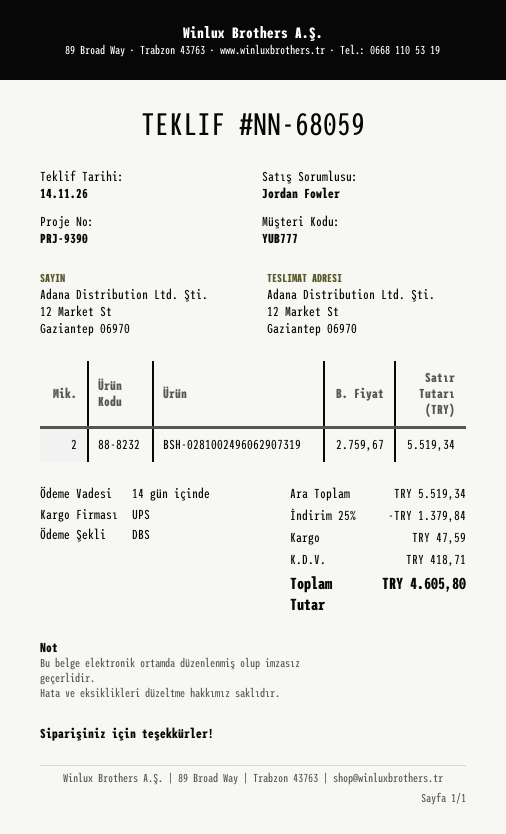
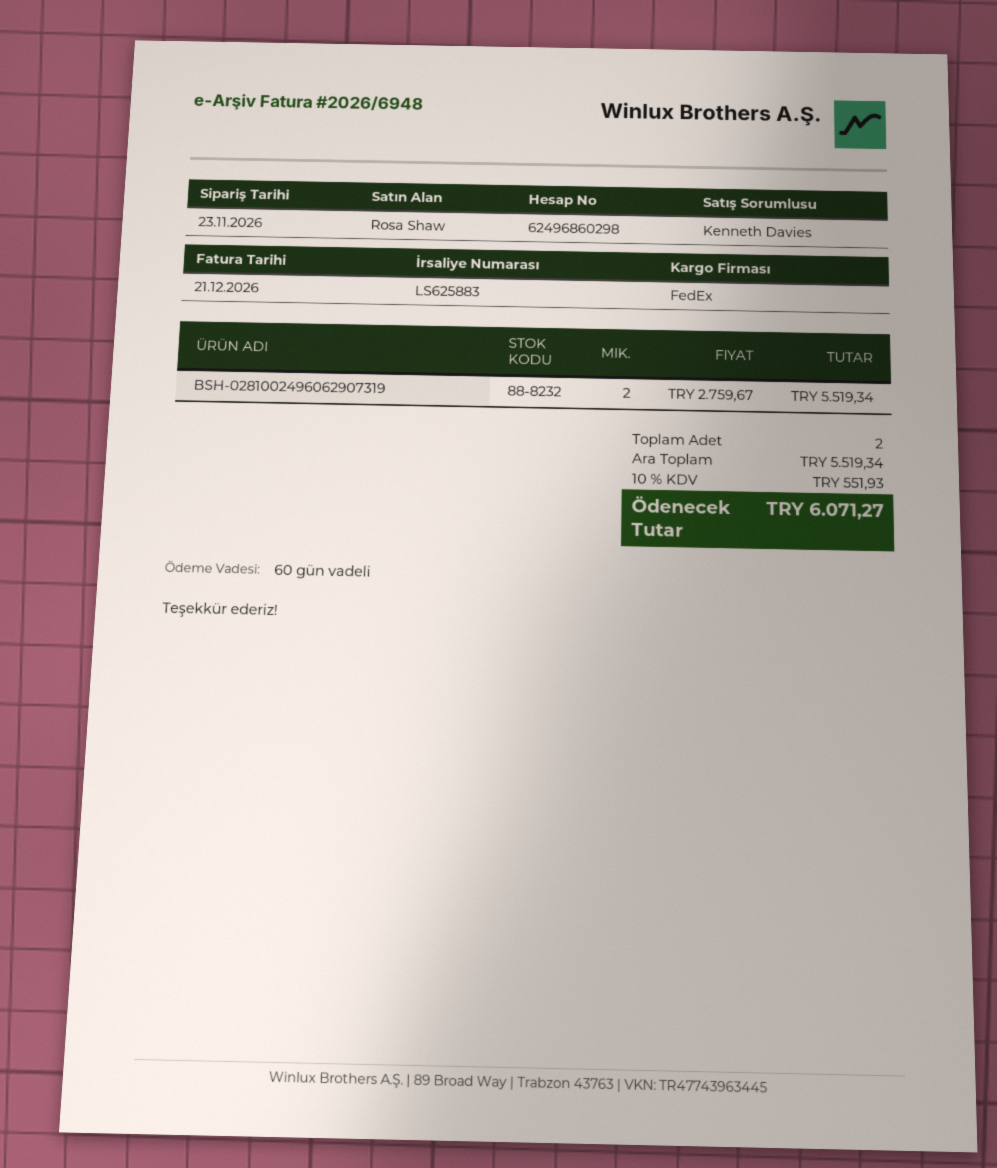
payment terms: 14 days -> 60 days
sales rep: Jordan Fowler -> Kenneth Davies
shipping method: UPS -> FedEx
discount: 25% = 1379.84 -> none
shipping: 47.59 -> none
tax: 418.71 -> 551.93
total: 4605.80 -> 6071.27

